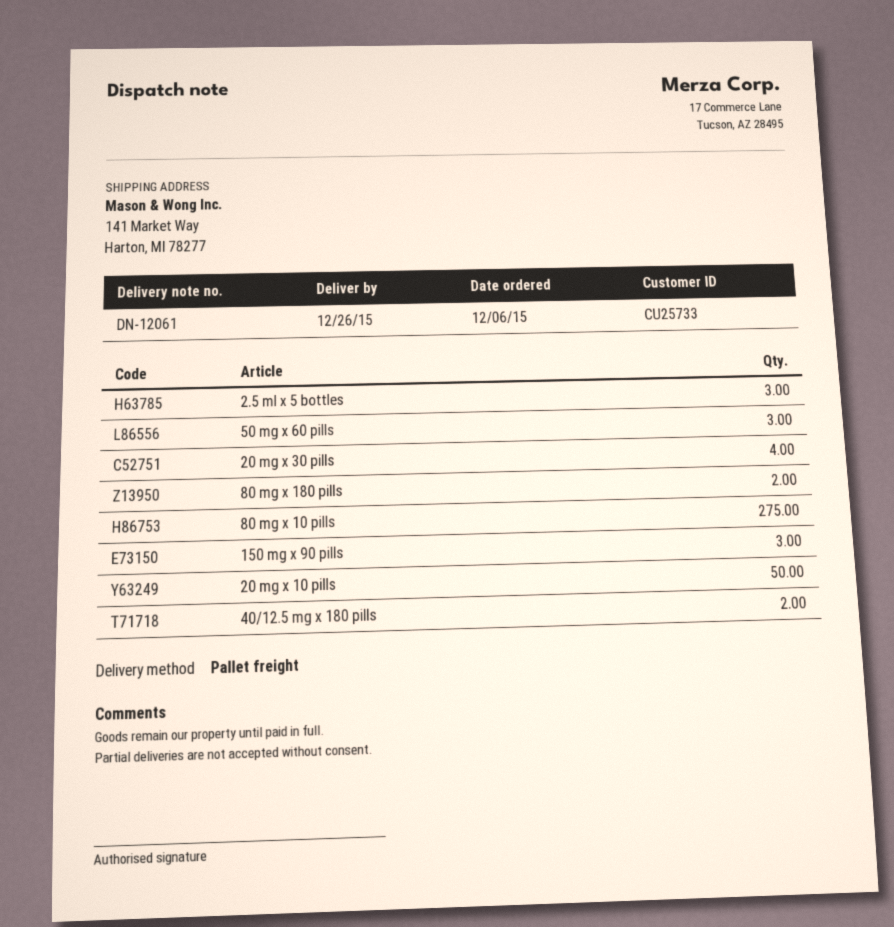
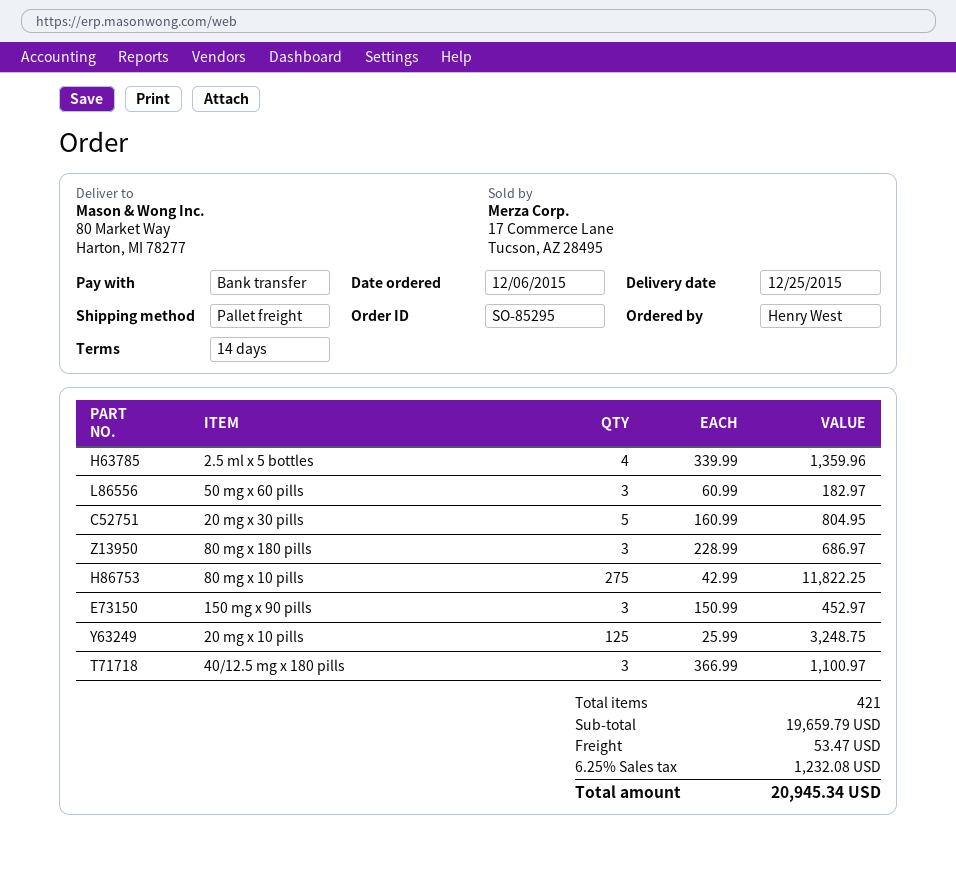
delivery date: 2015-12-26 -> 2015-12-25
ship to: 141 Market Way, Harton, MI 78277 -> 80 Market Way, Harton, MI 78277
2.5 ml x 5 bottles: 3 -> 4
20 mg x 30 pills: 4 -> 5
80 mg x 180 pills: 2 -> 3
20 mg x 10 pills: 50 -> 125
40/12.5 mg x 180 pills: 2 -> 3

